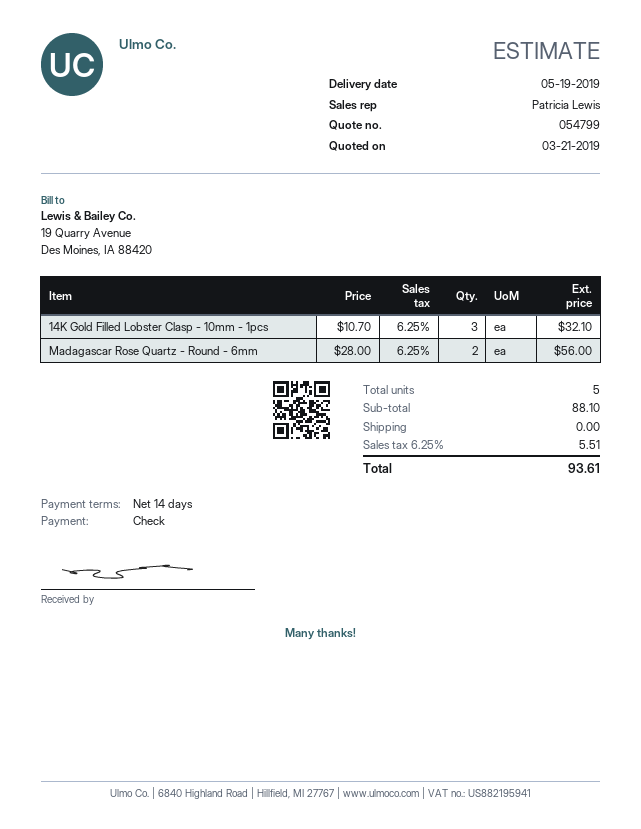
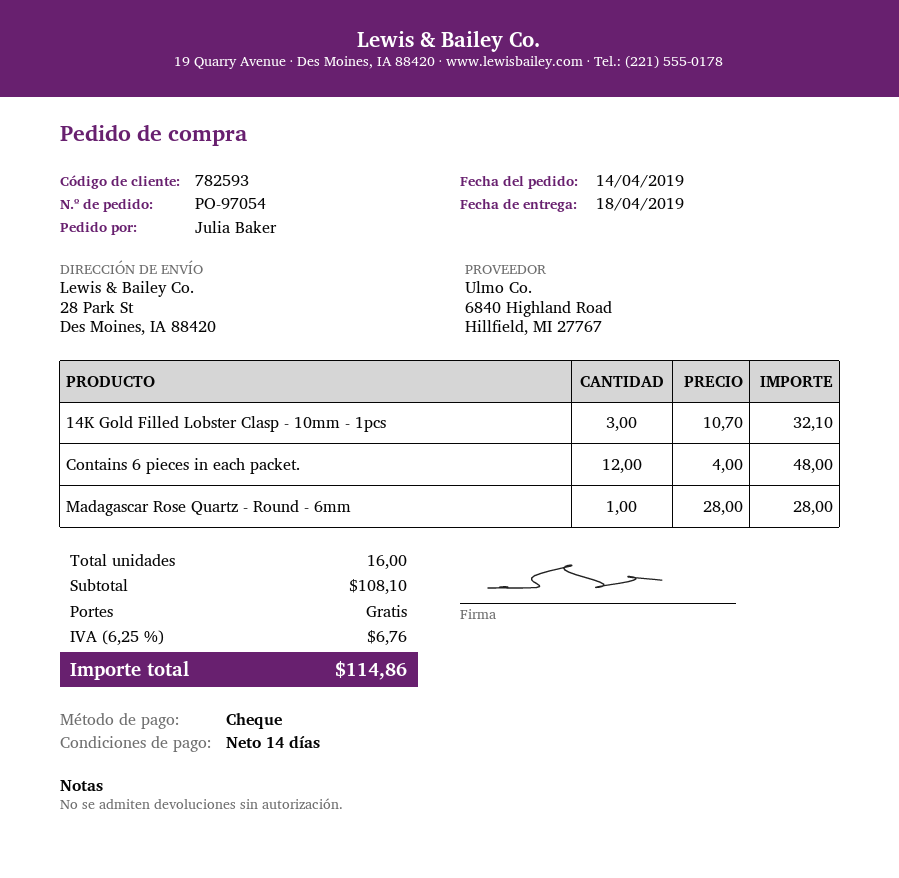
delivery date: 2019-05-19 -> 2019-04-18
Madagascar Rose Quartz - Round - 6mm: 2 x 28.00 = 56.00 -> 1 x 28.00 = 28.00
Contains 6 pieces in each packet.: none -> 12 x 4.00 = 48.00
total quantity: 5 -> 16
subtotal: 88.10 -> 108.10
tax: 6.25% = 5.51 -> 6.25% = 6.76
total: 93.61 -> 114.86

